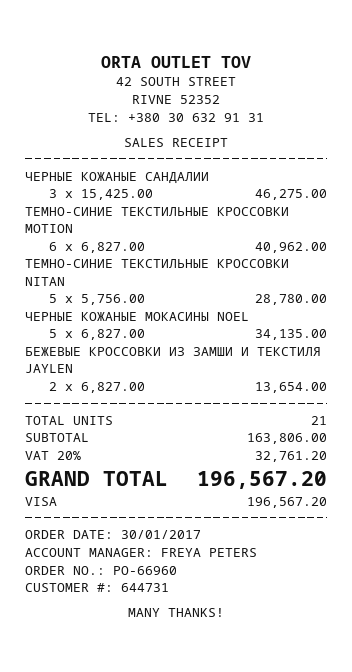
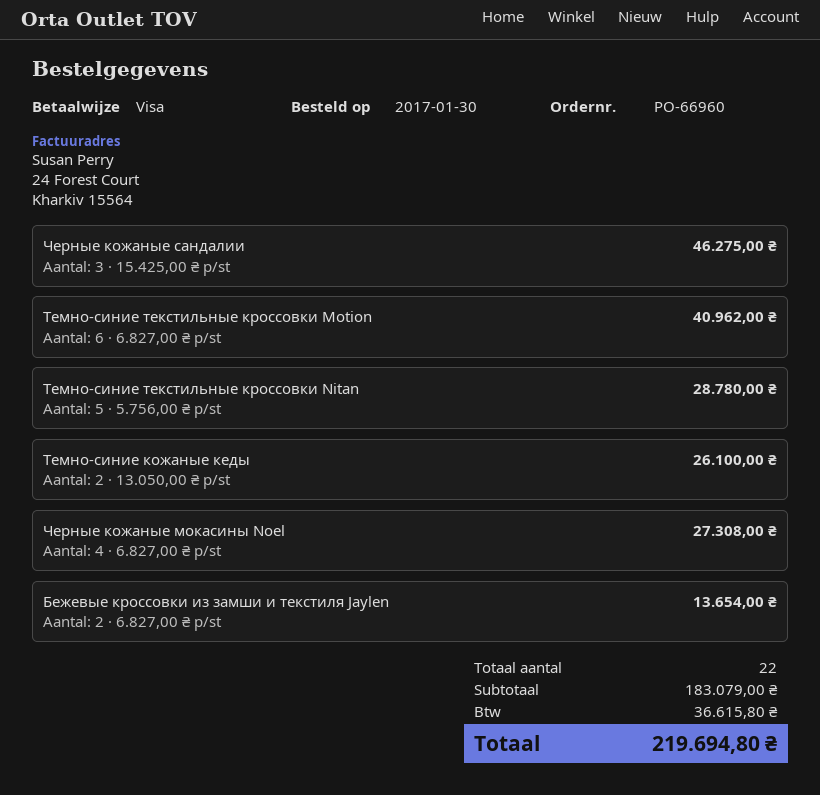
ЧЕРНЫЕ КОЖАНЫЕ МОКАСИНЫ NOEL: 5 x 6827.00 = 34135.00 -> 4 x 6827.00 = 27308.00
Темно-синие кожаные кеды: none -> 2 x 13050.00 = 26100.00
total quantity: 21 -> 22
subtotal: 163806.00 -> 183079.00
tax: 32761.20 -> 36615.80
total: 196567.20 -> 219694.80

